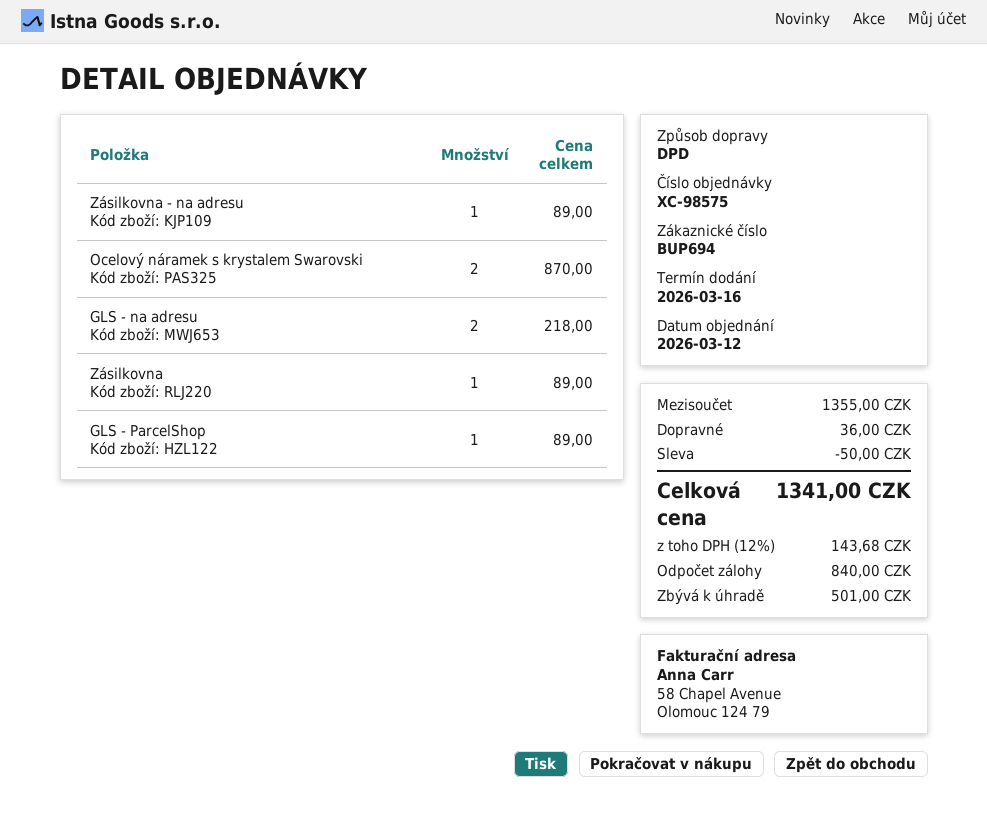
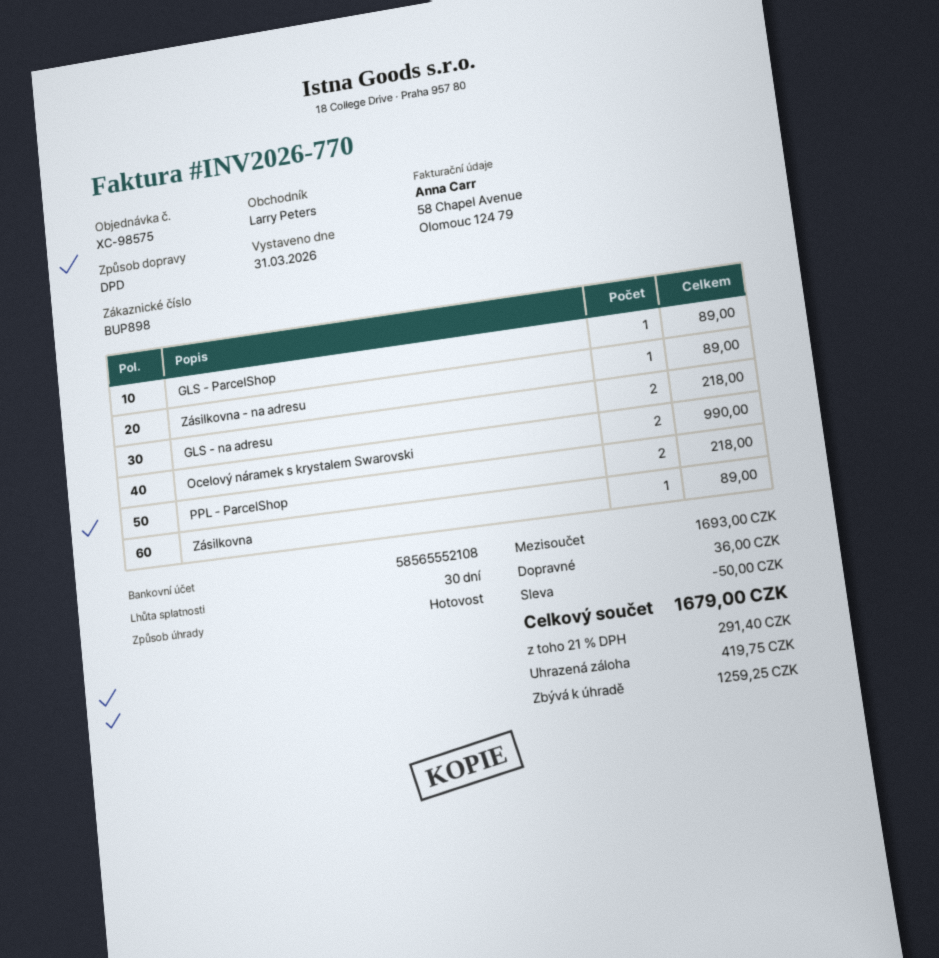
customer number: BUP694 -> BUP898
Ocelový náramek s krystalem Swarovski: 2 for 870.00 -> 2 for 990.00
PPL - ParcelShop: none -> 2 for 218.00
subtotal: 1355.00 -> 1693.00
tax: 12% = 143.68 -> 21% = 291.40
total: 1341.00 -> 1679.00
deposit: 840.00 -> 419.75
balance: 501.00 -> 1259.25

